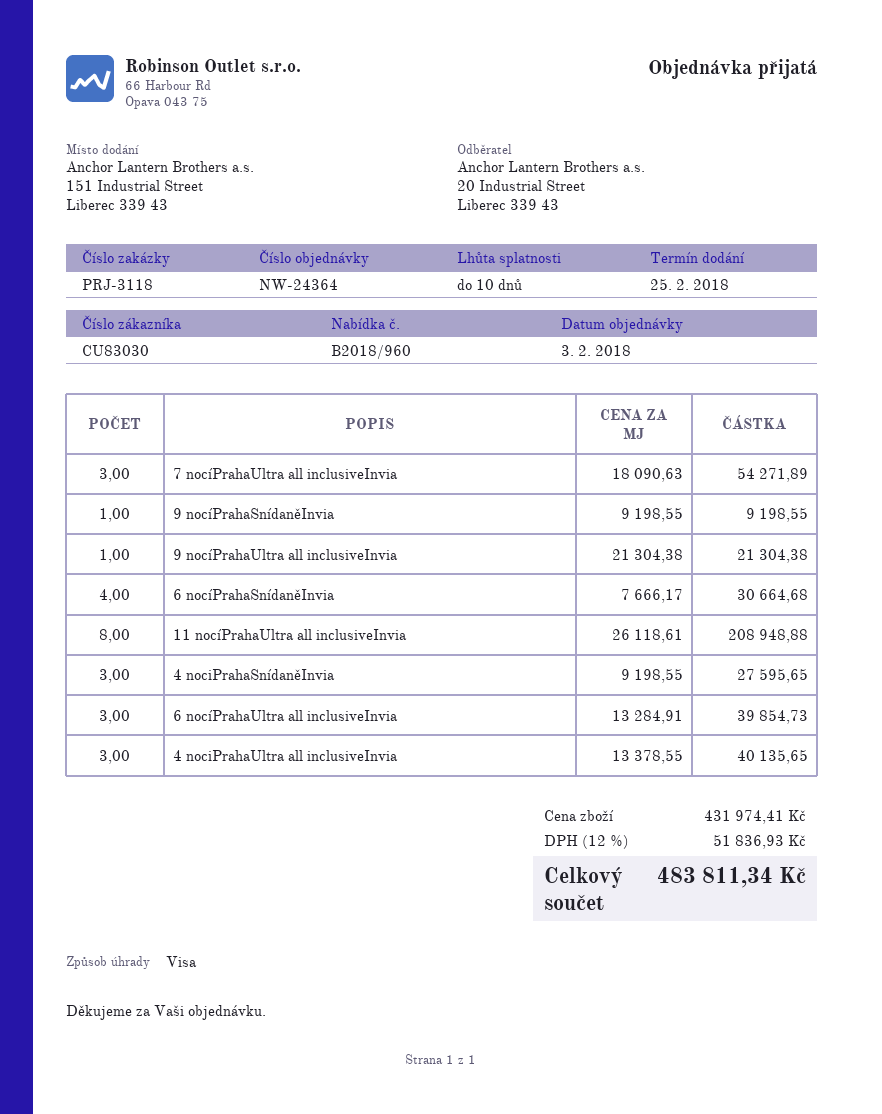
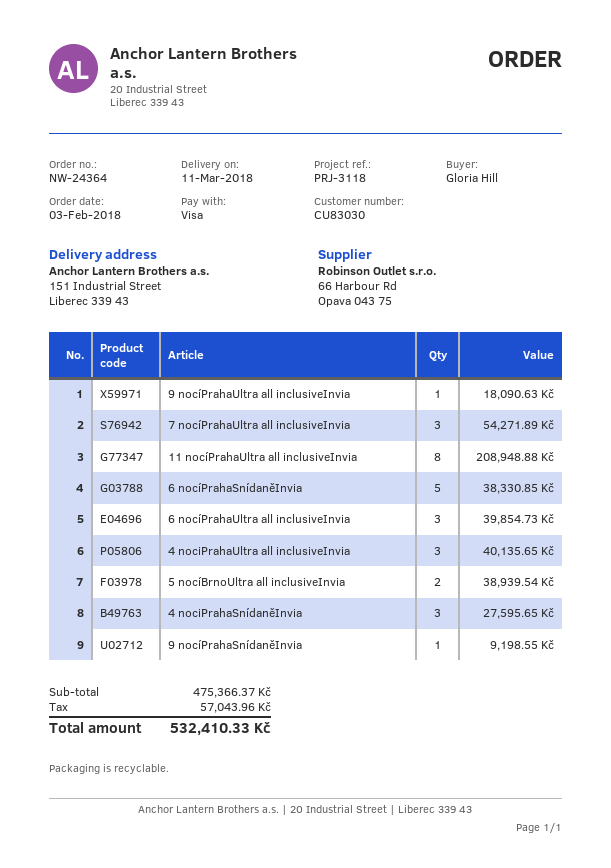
delivery date: 2018-02-25 -> 2018-03-11
9 nocíPrahaUltra all inclusiveInvia: 1 for 21304.38 -> 1 for 18090.63
6 nocíPrahaSnídaněInvia: 4 for 30664.68 -> 5 for 38330.85
5 nocíBrnoUltra all inclusiveInvia: none -> 2 for 38939.54
subtotal: 431974.41 -> 475366.37
tax: 51836.93 -> 57043.96
total: 483811.34 -> 532410.33

